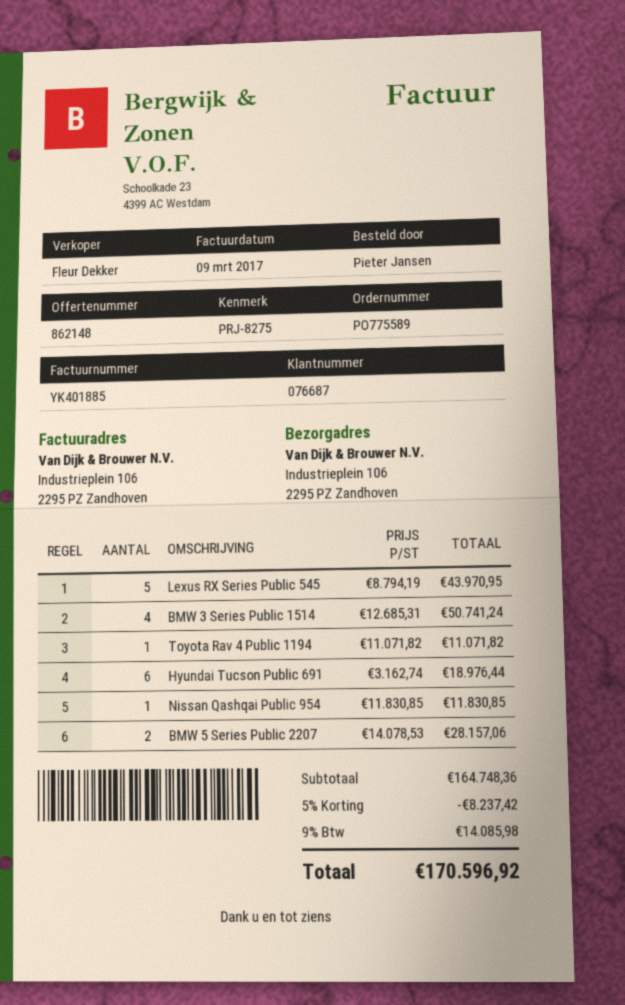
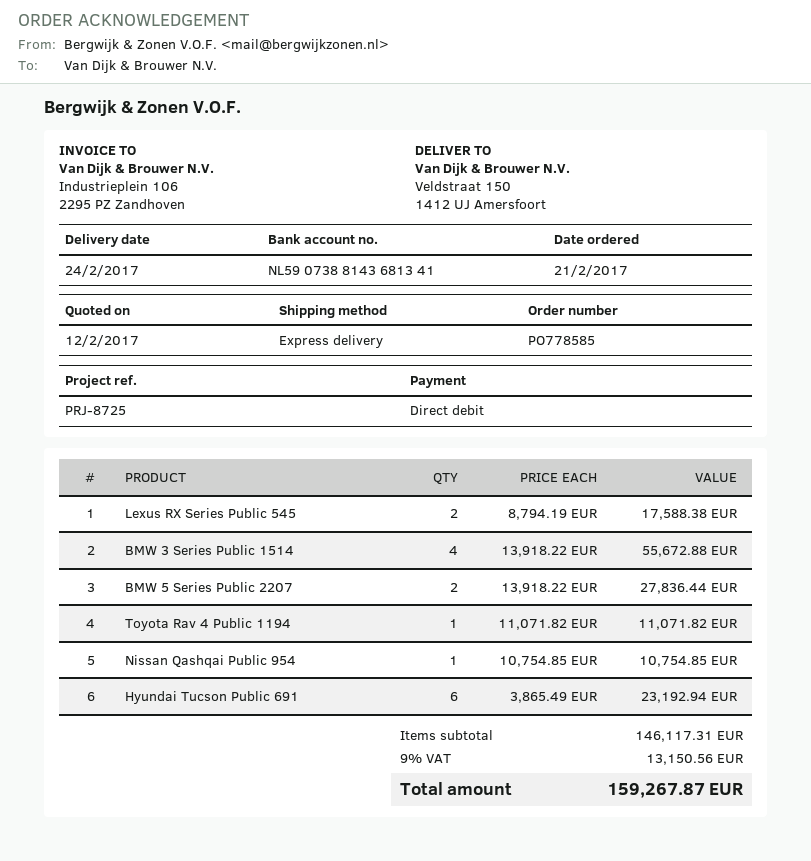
order number: PO775589 -> PO778585
reference: PRJ-8275 -> PRJ-8725
ship to: Industrieplein 106, 2295 PZ Zandhoven -> Veldstraat 150, 1412 UJ Amersfoort
Lexus RX Series Public 545: 5 x 8794.19 = 43970.95 -> 2 x 8794.19 = 17588.38
BMW 3 Series Public 1514: 4 x 12685.31 = 50741.24 -> 4 x 13918.22 = 55672.88
Hyundai Tucson Public 691: 6 x 3162.74 = 18976.44 -> 6 x 3865.49 = 23192.94
Nissan Qashqai Public 954: 1 x 11830.85 = 11830.85 -> 1 x 10754.85 = 10754.85
BMW 5 Series Public 2207: 2 x 14078.53 = 28157.06 -> 2 x 13918.22 = 27836.44
subtotal: 164748.36 -> 146117.31
discount: 5% = 8237.42 -> none
tax: 9% = 14085.98 -> 9% = 13150.56
total: 170596.92 -> 159267.87

